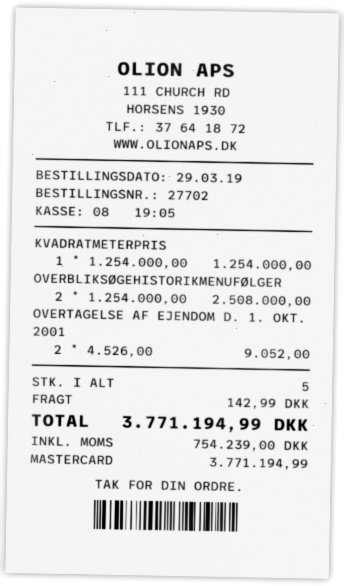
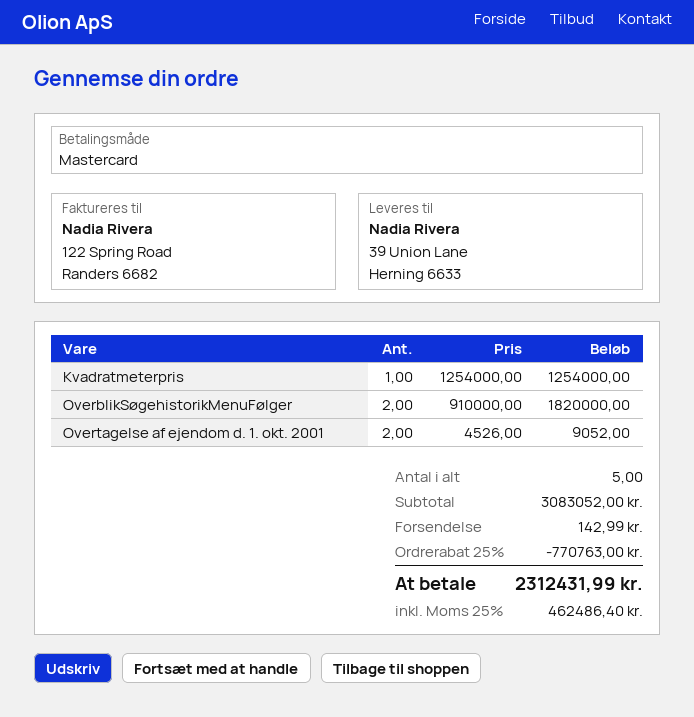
OVERBLIKSØGEHISTORIKMENUFØLGER: 2 x 1254000.00 = 2508000.00 -> 2 x 910000.00 = 1820000.00
discount: none -> 25% = 770763.00
tax: 754239.00 -> 462486.40
total: 3771194.99 -> 2312431.99

